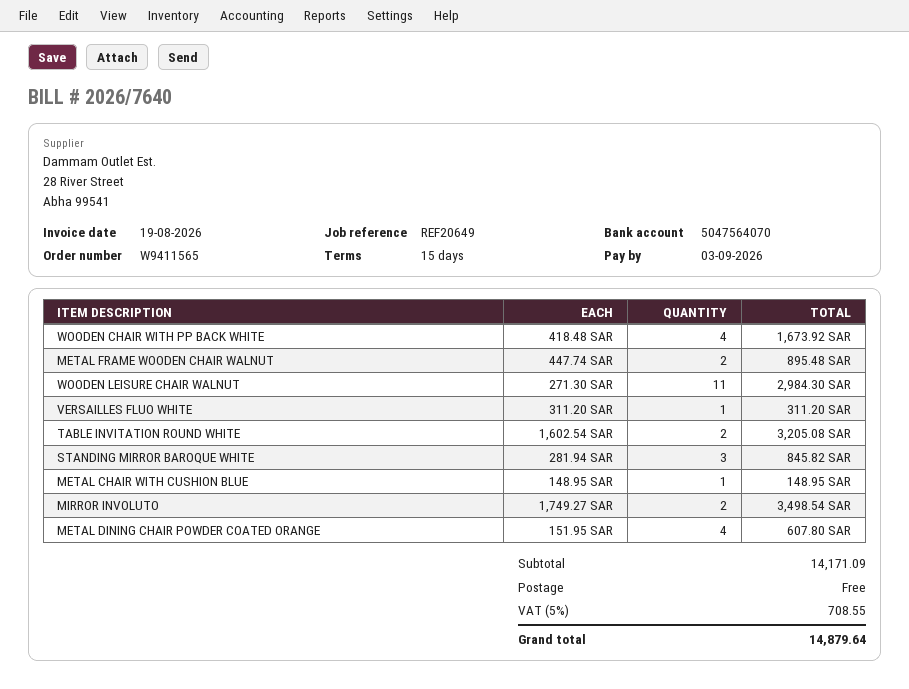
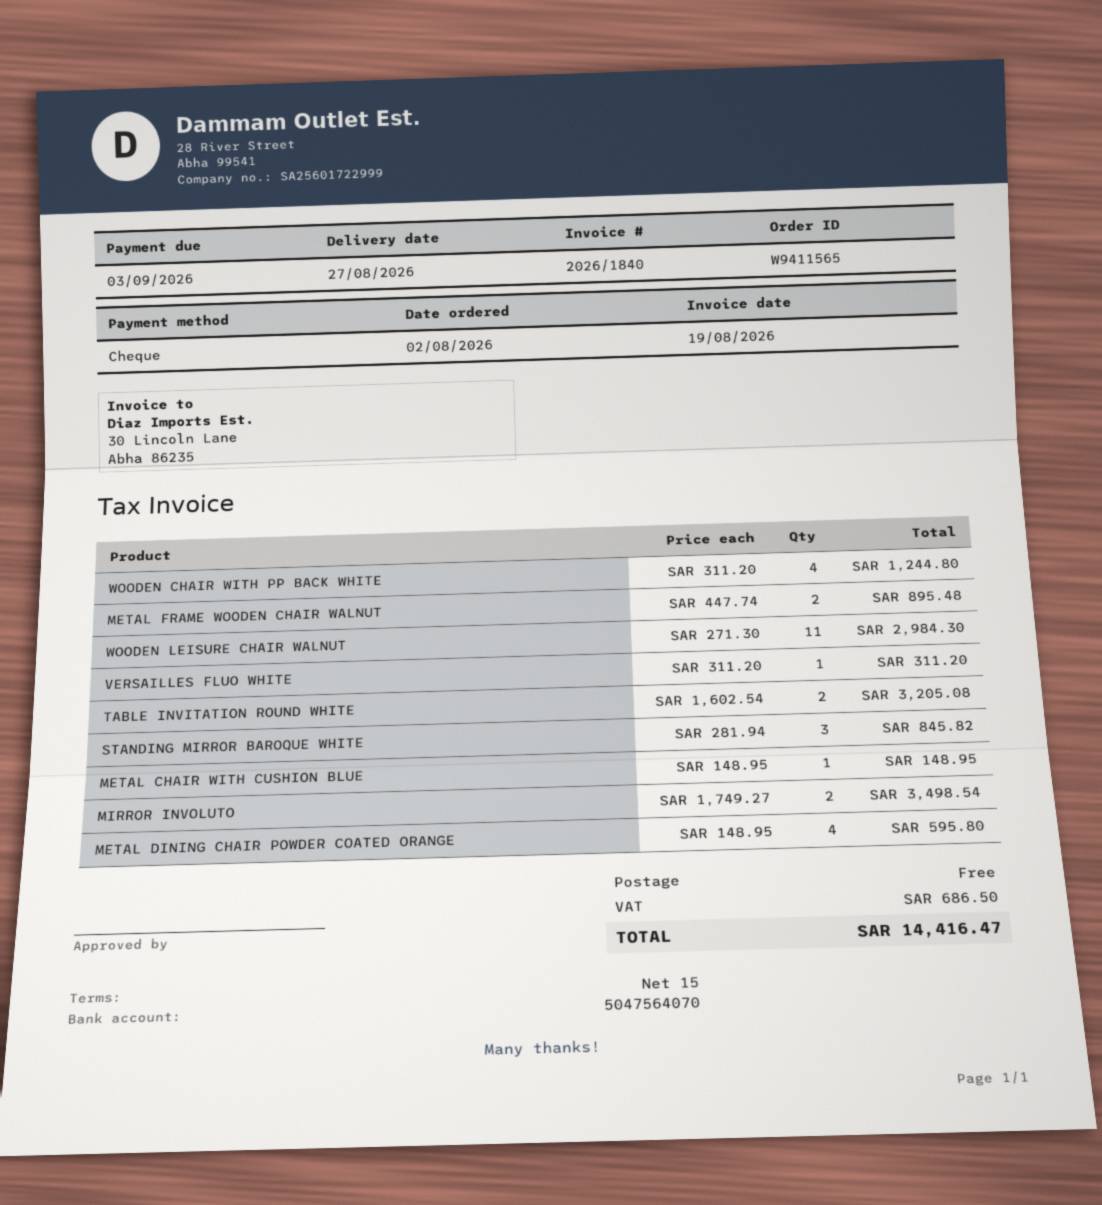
invoice number: 2026/7640 -> 2026/1840
WOODEN CHAIR WITH PP BACK WHITE: 4 x 418.48 = 1673.92 -> 4 x 311.20 = 1244.80
METAL DINING CHAIR POWDER COATED ORANGE: 4 x 151.95 = 607.80 -> 4 x 148.95 = 595.80
tax: 708.55 -> 686.50
total: 14879.64 -> 14416.47

